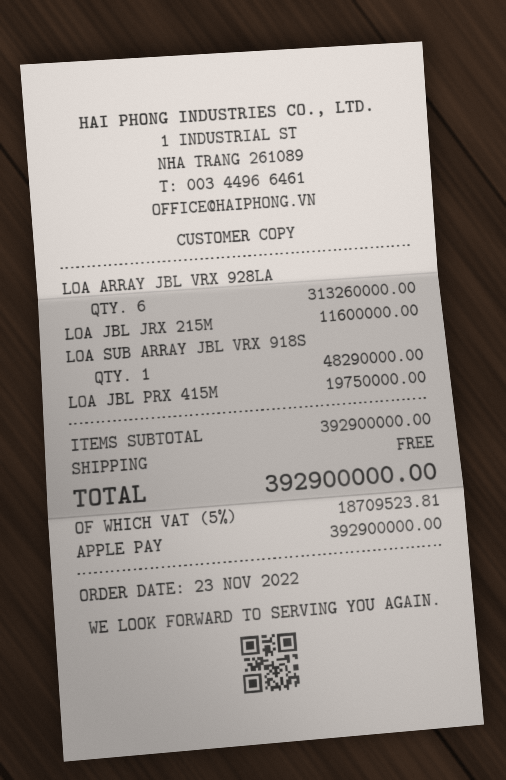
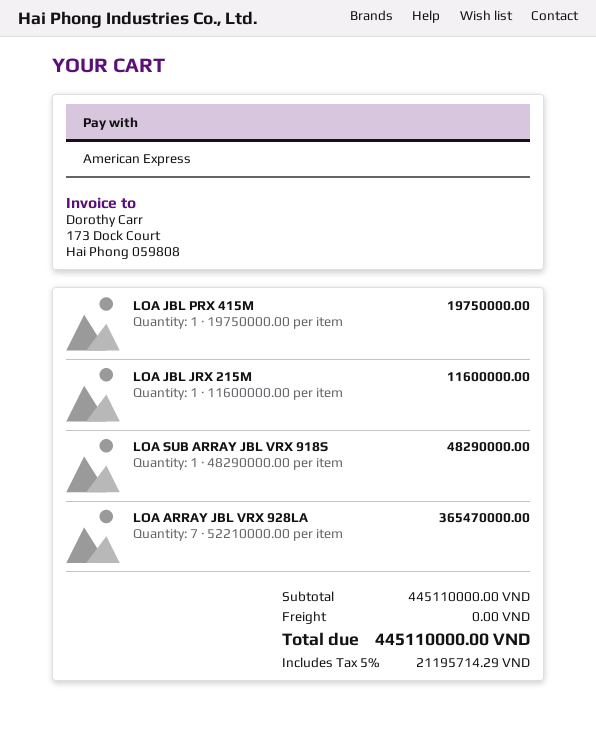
payment method: Apple Pay -> American Express
LOA ARRAY JBL VRX 928LA: 6 for 313260000.00 -> 7 for 365470000.00
subtotal: 392900000.00 -> 445110000.00
tax: 5% = 18709523.81 -> 5% = 21195714.29
total: 392900000.00 -> 445110000.00

